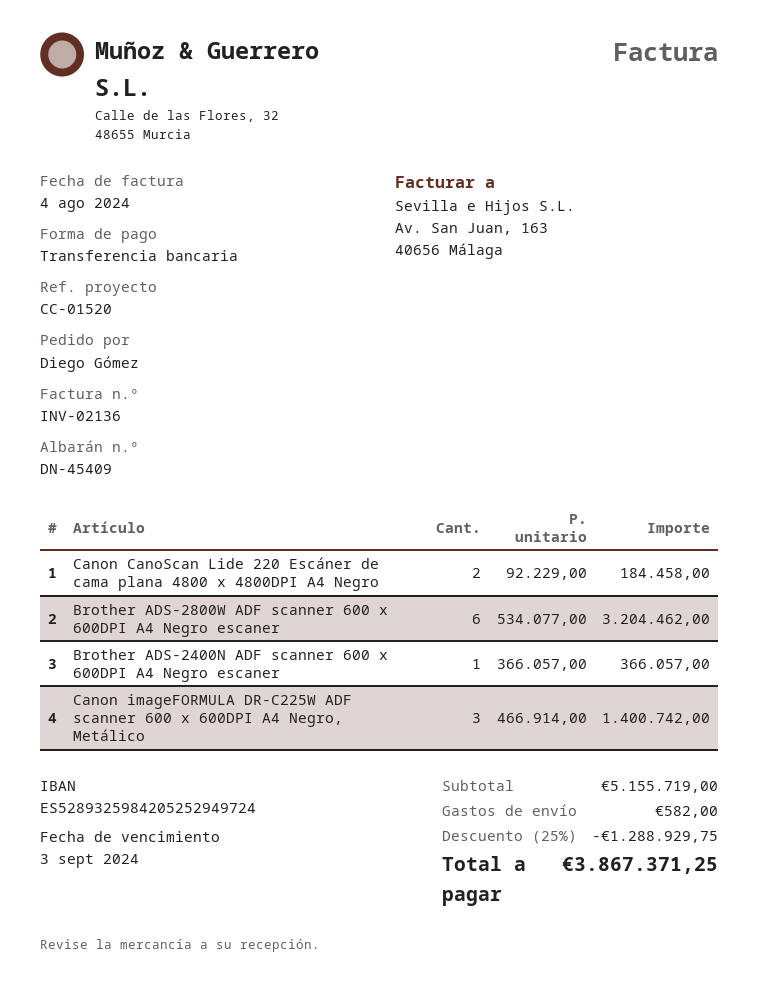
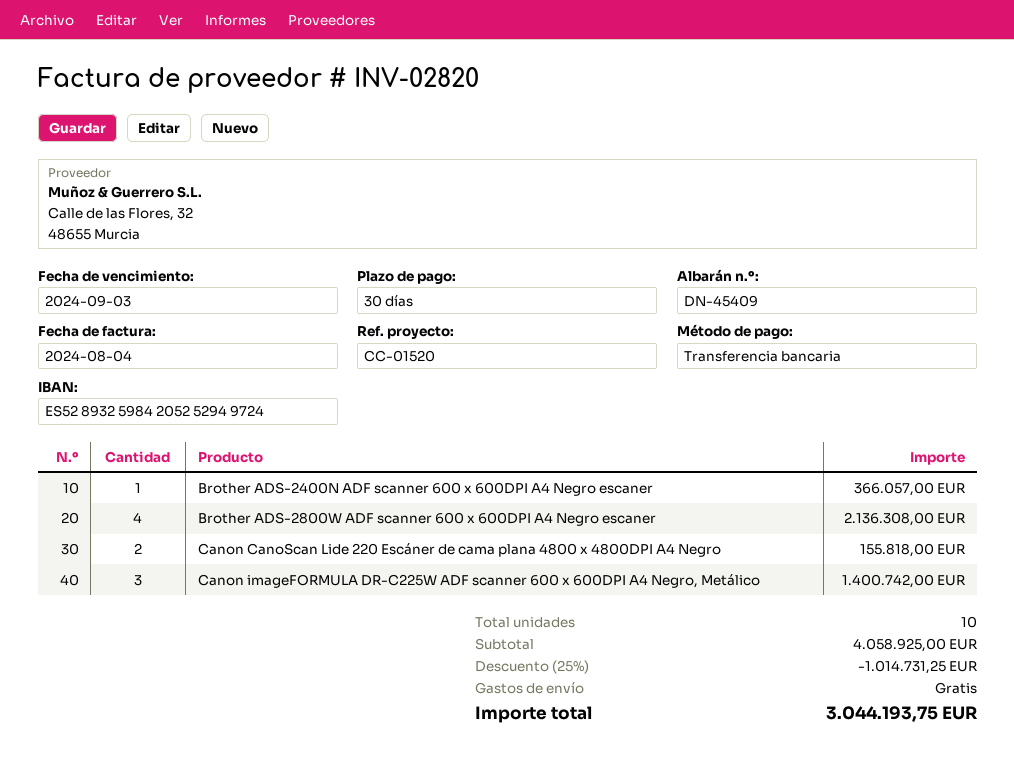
invoice number: INV-02136 -> INV-02820
Canon CanoScan Lide 220 Escáner de cama plana 4800 x 4800DPI A4 Negro: 2 for 184458.00 -> 2 for 155818.00
Brother ADS-2800W ADF scanner 600 x 600DPI A4 Negro escaner: 6 for 3204462.00 -> 4 for 2136308.00
subtotal: 5155719.00 -> 4058925.00
discount: 25% = 1288929.75 -> 25% = 1014731.25
shipping: 582.00 -> 0.00
total: 3867371.25 -> 3044193.75

